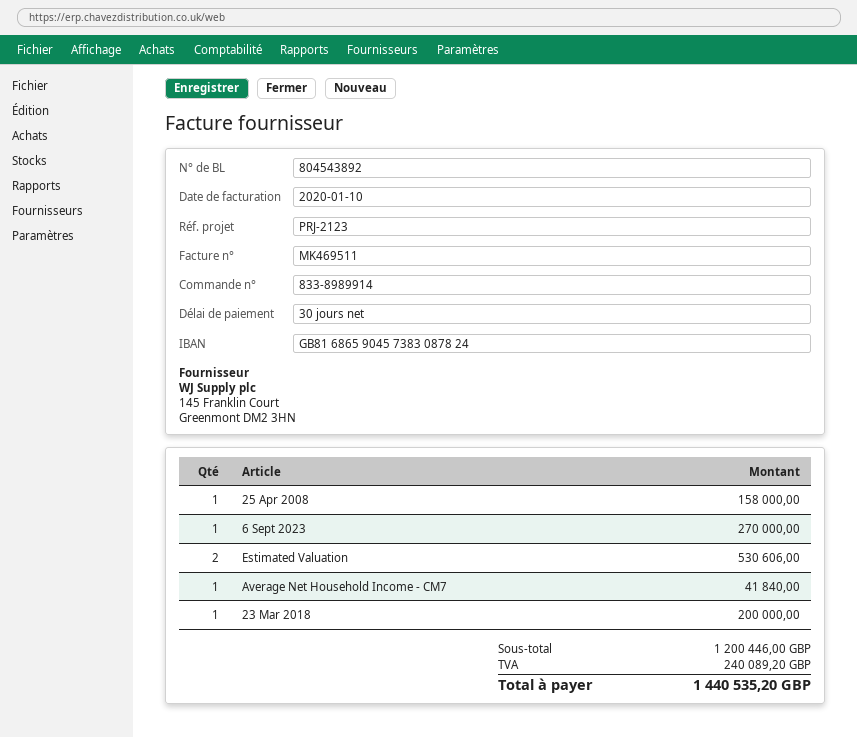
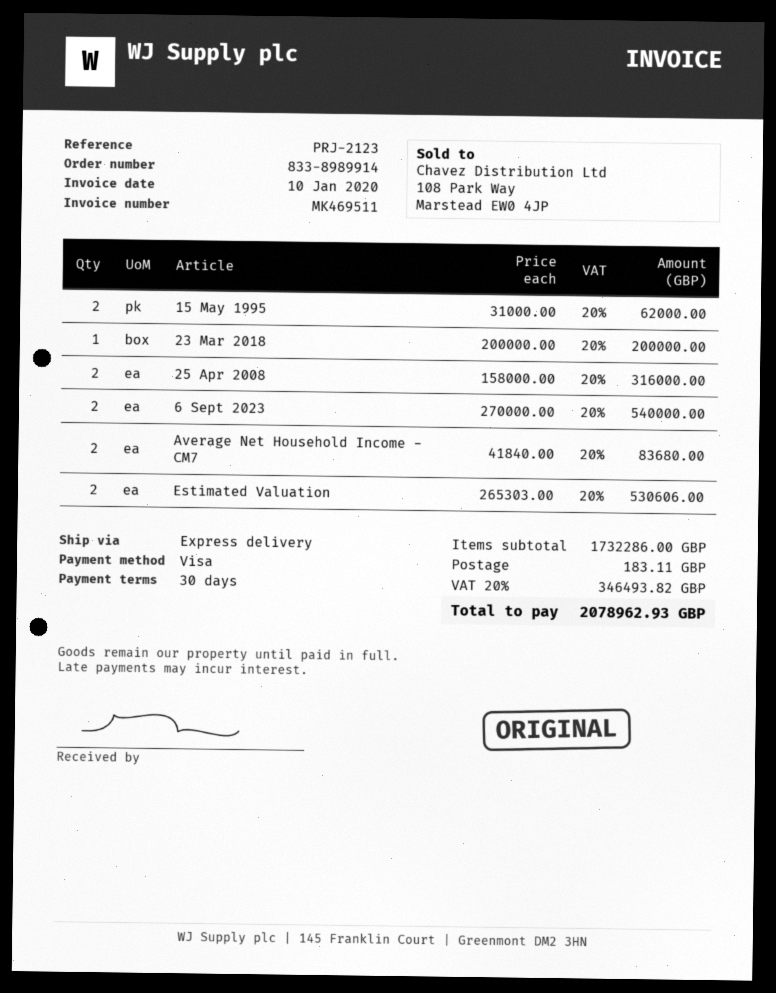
25 Apr 2008: 1 for 158000.00 -> 2 for 316000.00
6 Sept 2023: 1 for 270000.00 -> 2 for 540000.00
Average Net Household Income - CM7: 1 for 41840.00 -> 2 for 83680.00
15 May 1995: none -> 2 for 62000.00
subtotal: 1200446.00 -> 1732286.00
shipping: none -> 183.11
tax: 240089.20 -> 346493.82
total: 1440535.20 -> 2078962.93

